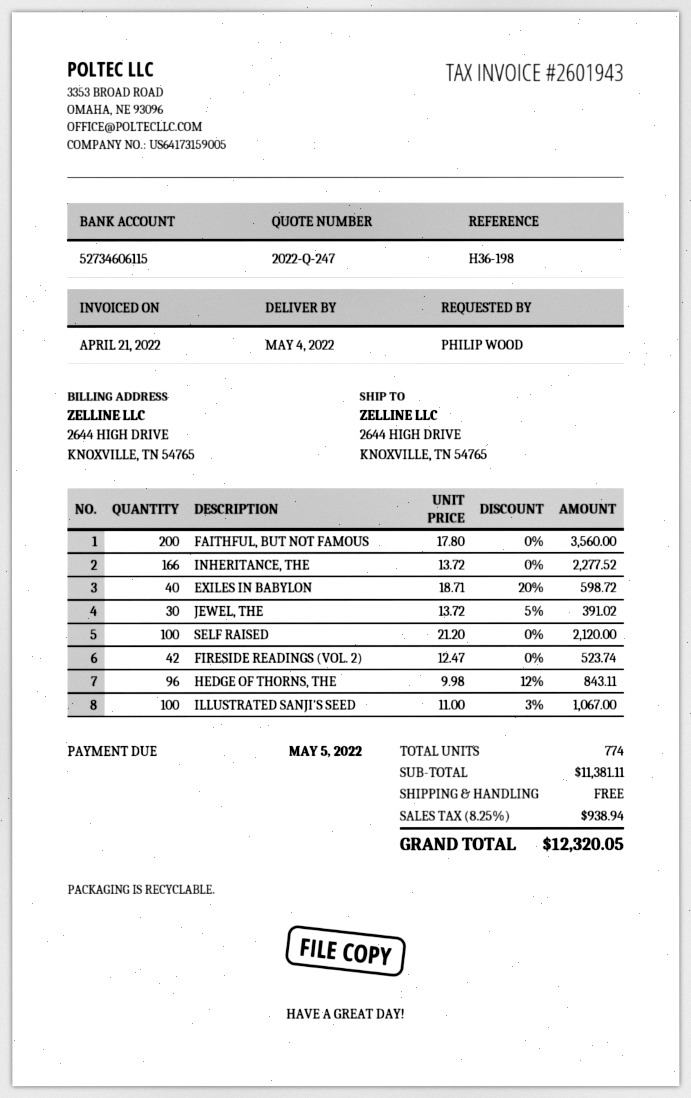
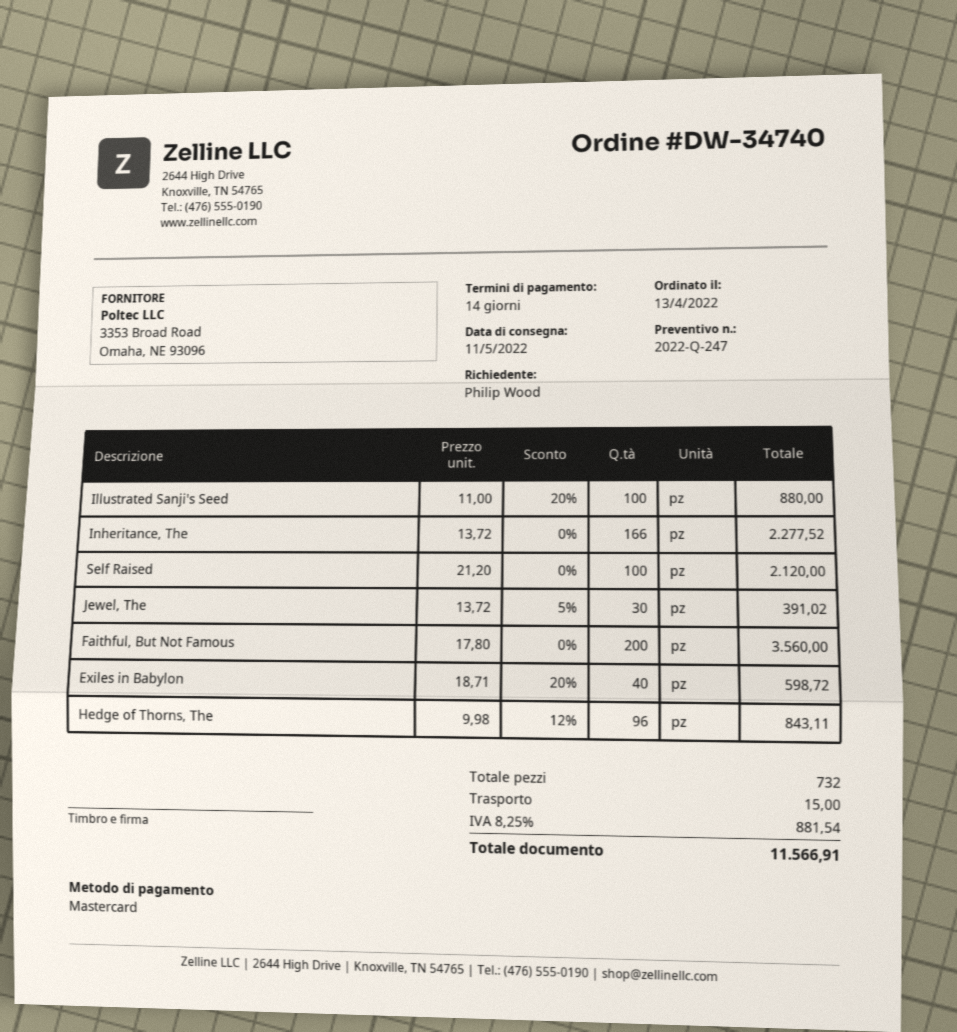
delivery date: 2022-05-04 -> 2022-05-11
FIRESIDE READINGS (VOL. 2): 42 x 12.47 = 523.74 -> none
ILLUSTRATED SANJI'S SEED: 100 x 11.00 - 3% = 1067.00 -> 100 x 11.00 - 20% = 880.00
total quantity: 774 -> 732
shipping: 0.00 -> 15.00
tax: 8.25% = 938.94 -> 8.25% = 881.54
total: 12320.05 -> 11566.91

